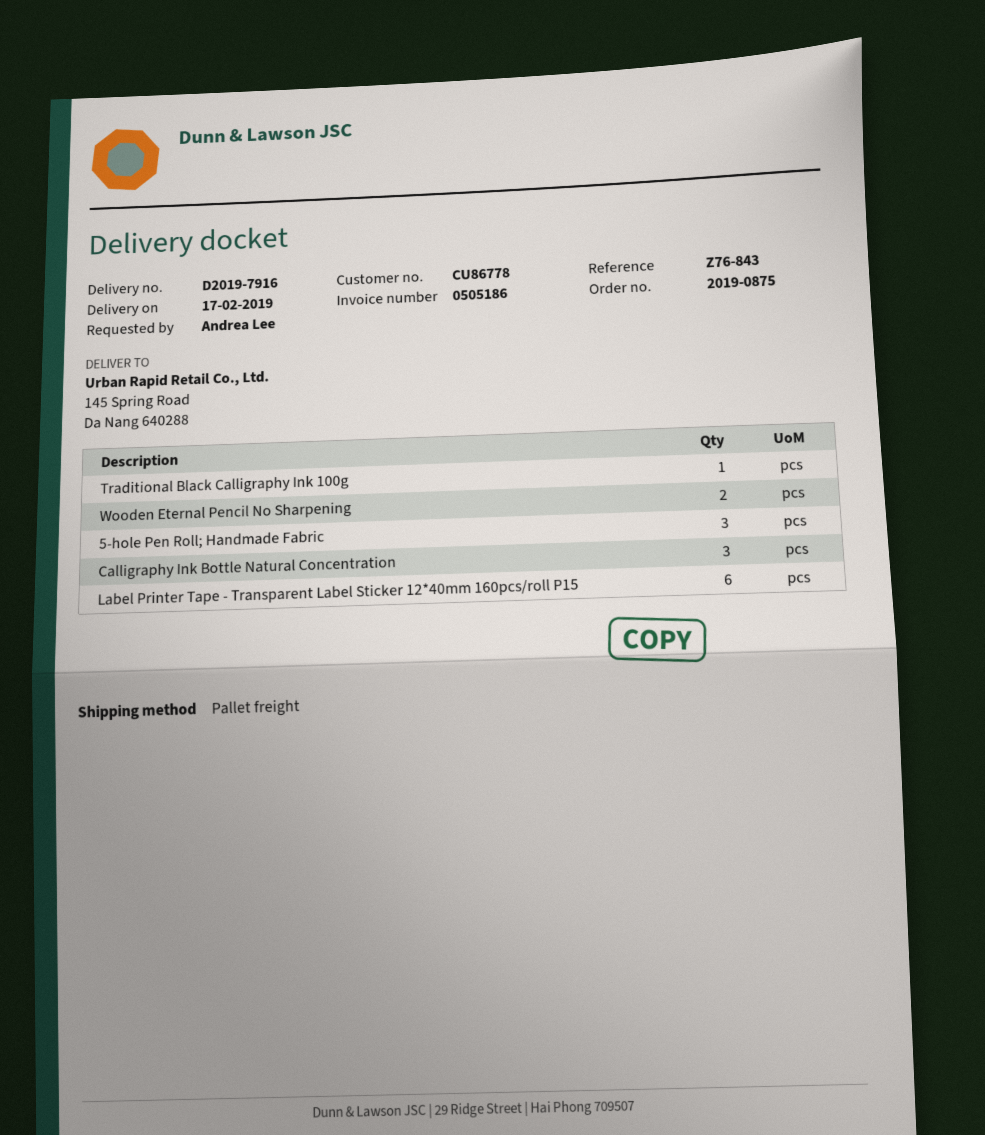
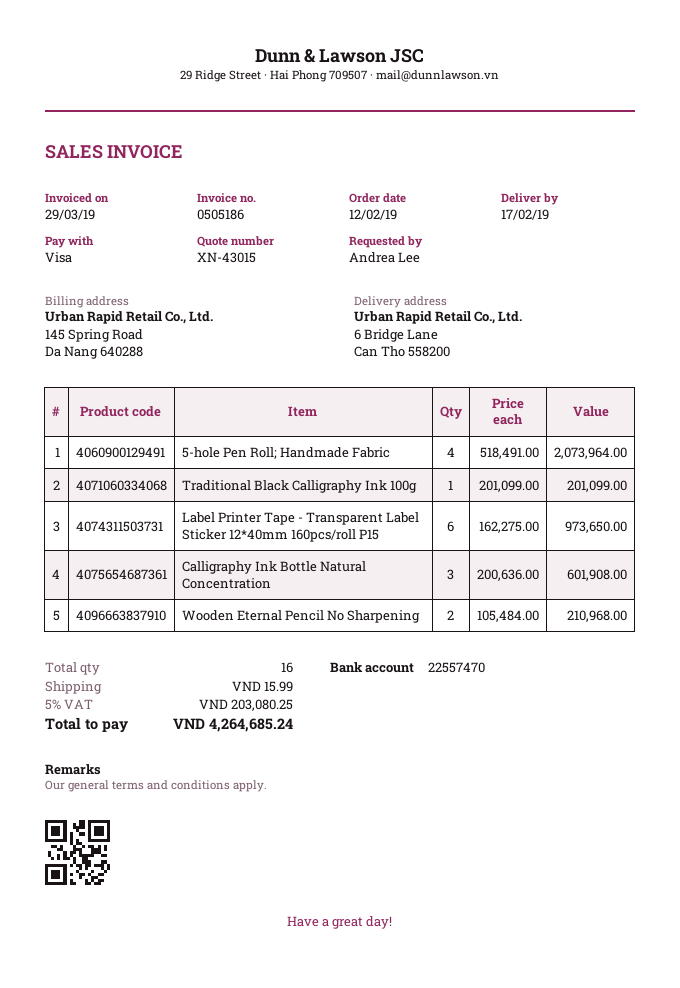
ship to: 145 Spring Road, Da Nang 640288 -> 6 Bridge Lane, Can Tho 558200
5-hole Pen Roll; Handmade Fabric: 3 -> 4

